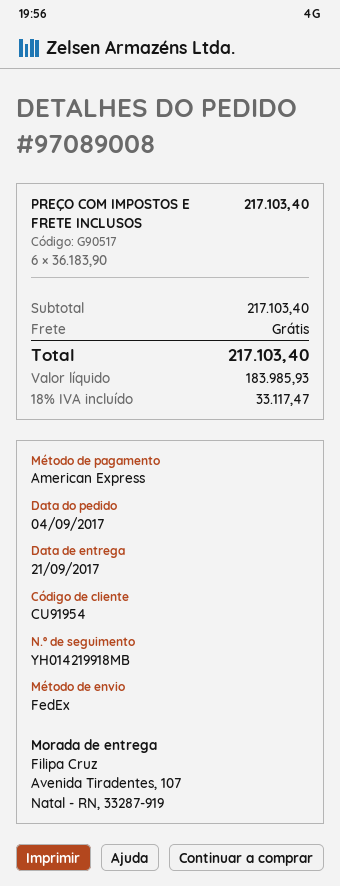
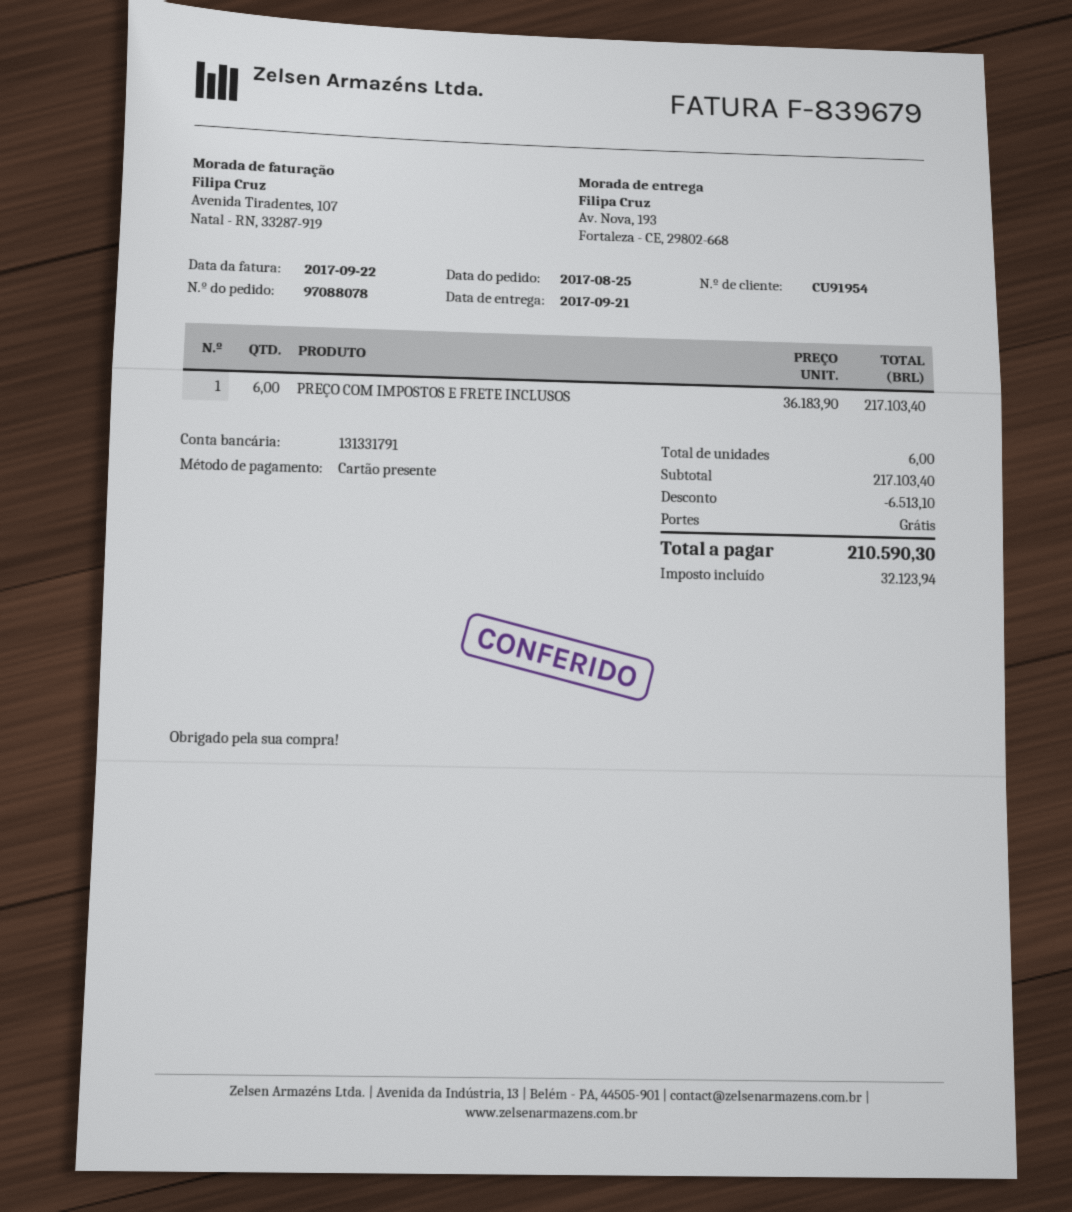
order number: 97089008 -> 97088078
order date: 2017-09-04 -> 2017-08-25
payment method: American Express -> gift card
ship to: Avenida Tiradentes, 107, Natal - RN, 33287-919 -> Av. Nova, 193, Fortaleza - CE, 29802-668
discount: none -> 6513.10
tax: 33117.47 -> 32123.94
total: 217103.40 -> 210590.30

